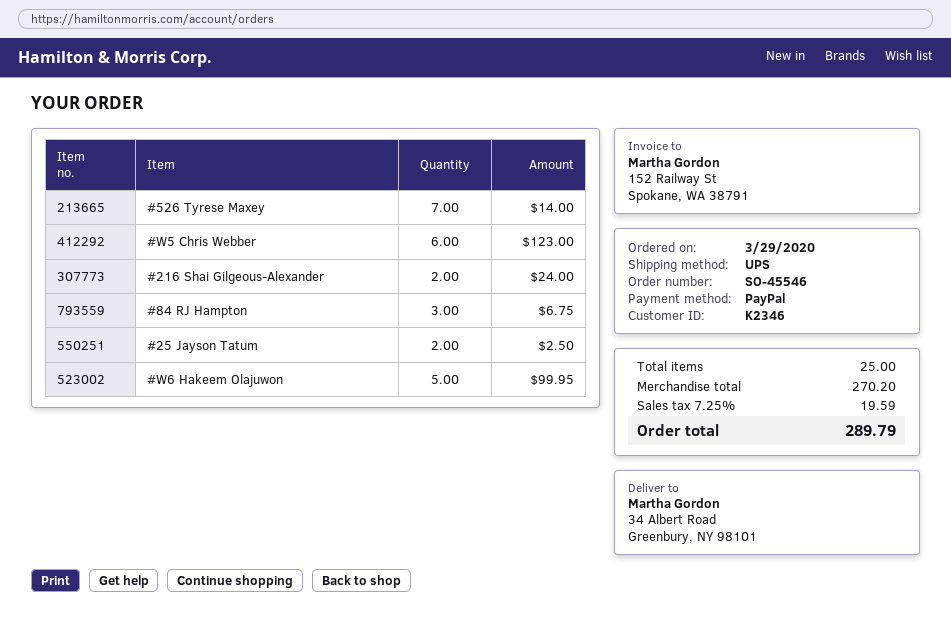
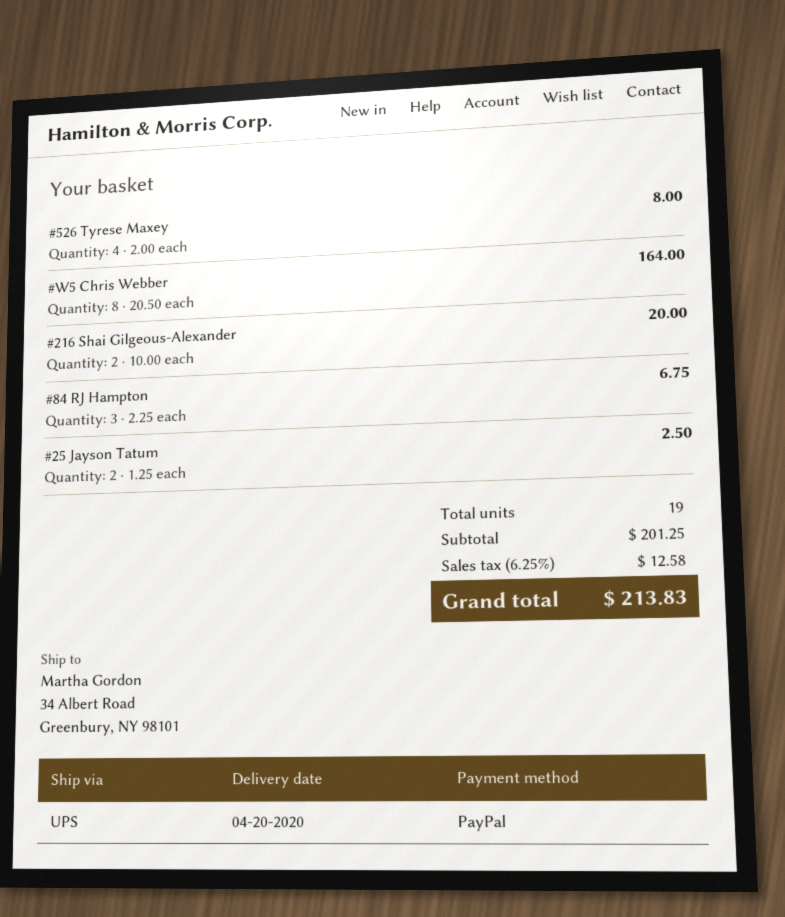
#526 Tyrese Maxey: 7 for 14.00 -> 4 for 8.00
#W5 Chris Webber: 6 for 123.00 -> 8 for 164.00
#216 Shai Gilgeous-Alexander: 2 for 24.00 -> 2 for 20.00
#W6 Hakeem Olajuwon: 5 for 99.95 -> none
total quantity: 25 -> 19
subtotal: 270.20 -> 201.25
tax: 7.25% = 19.59 -> 6.25% = 12.58
total: 289.79 -> 213.83

